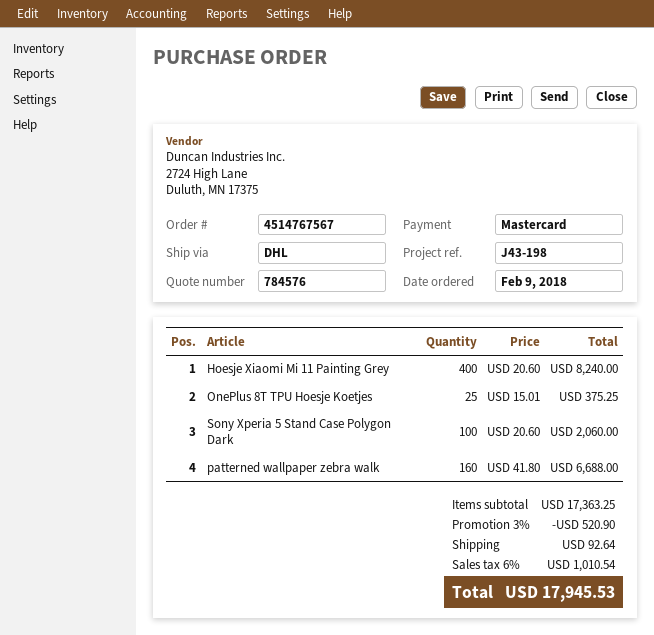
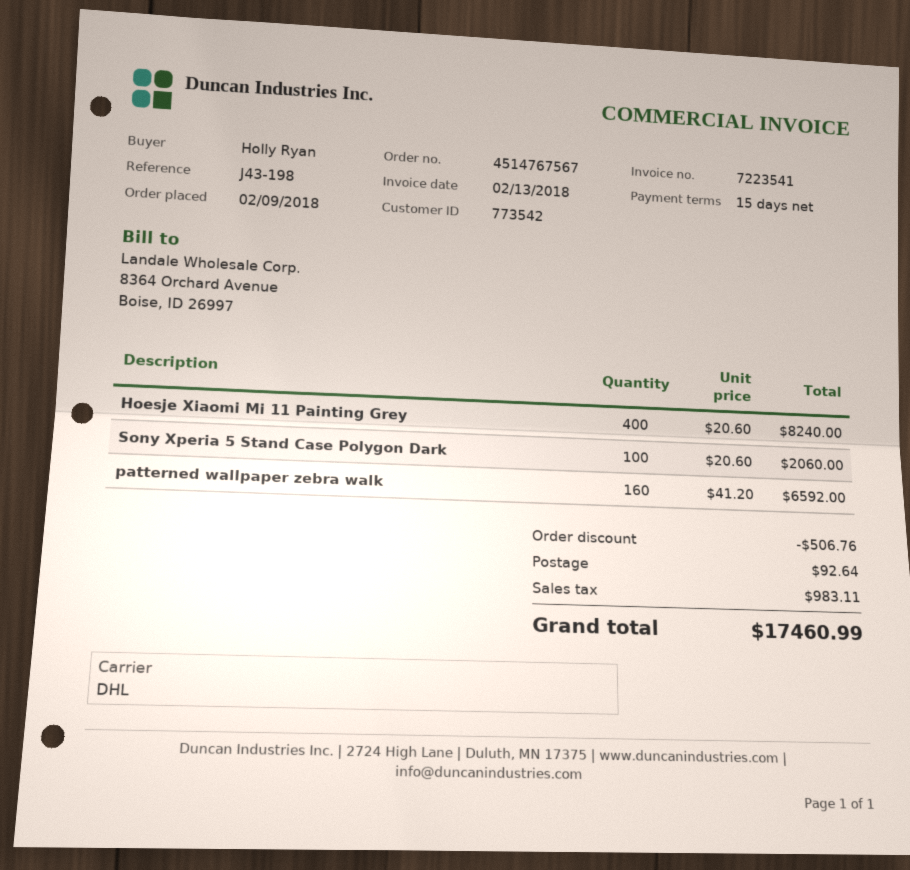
OnePlus 8T TPU Hoesje Koetjes: 25 x 15.01 = 375.25 -> none
patterned wallpaper zebra walk: 160 x 41.80 = 6688.00 -> 160 x 41.20 = 6592.00
discount: 520.90 -> 506.76
tax: 1010.54 -> 983.11
total: 17945.53 -> 17460.99

